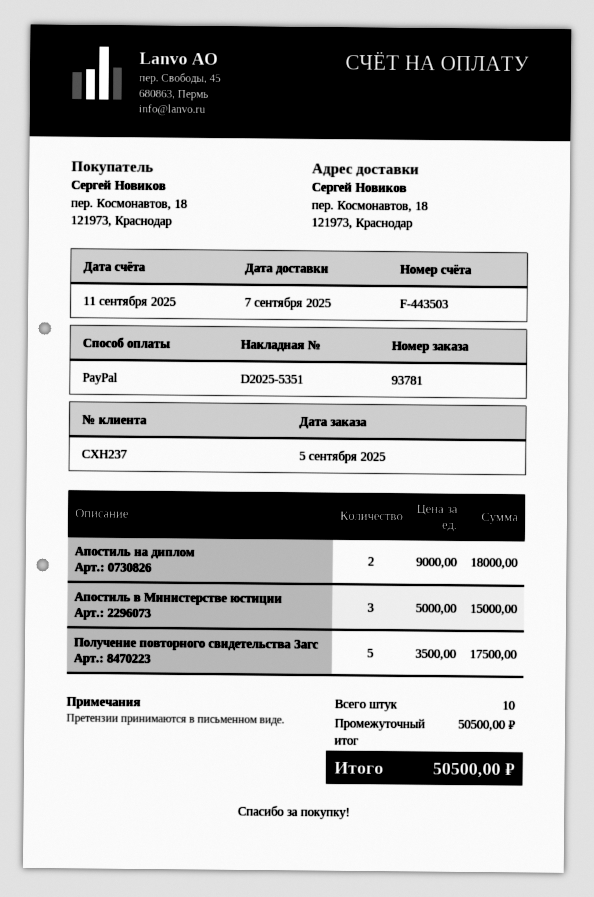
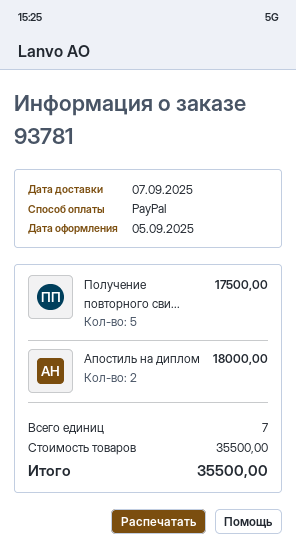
Апостиль в Министерстве юстиции: 3 for 15000.00 -> none
total quantity: 10 -> 7
subtotal: 50500.00 -> 35500.00
total: 50500.00 -> 35500.00

